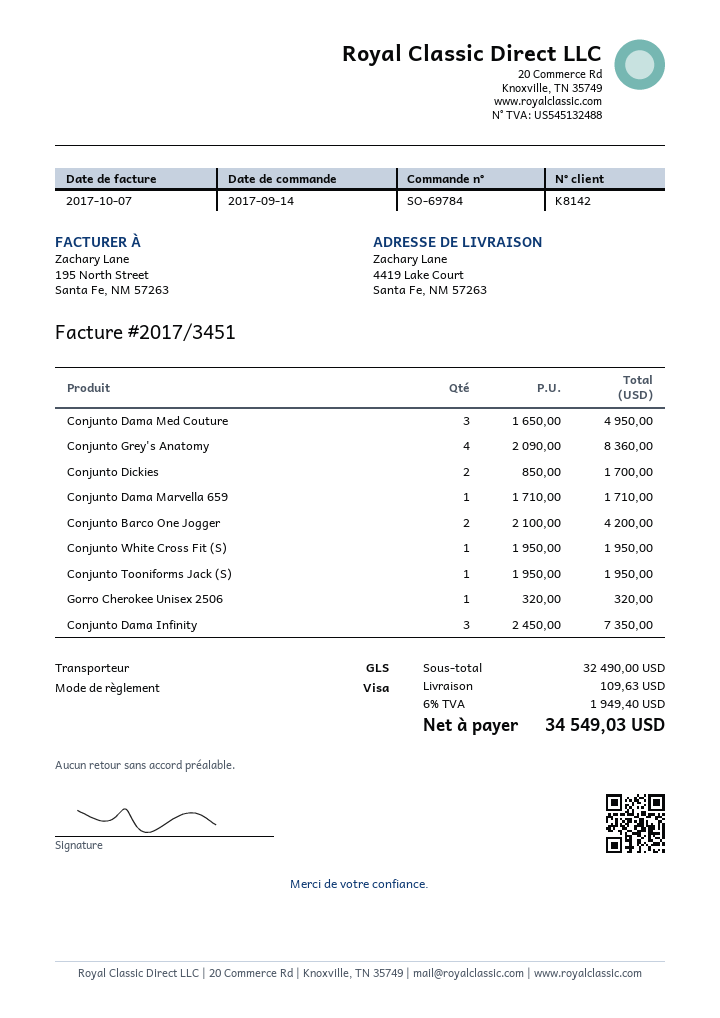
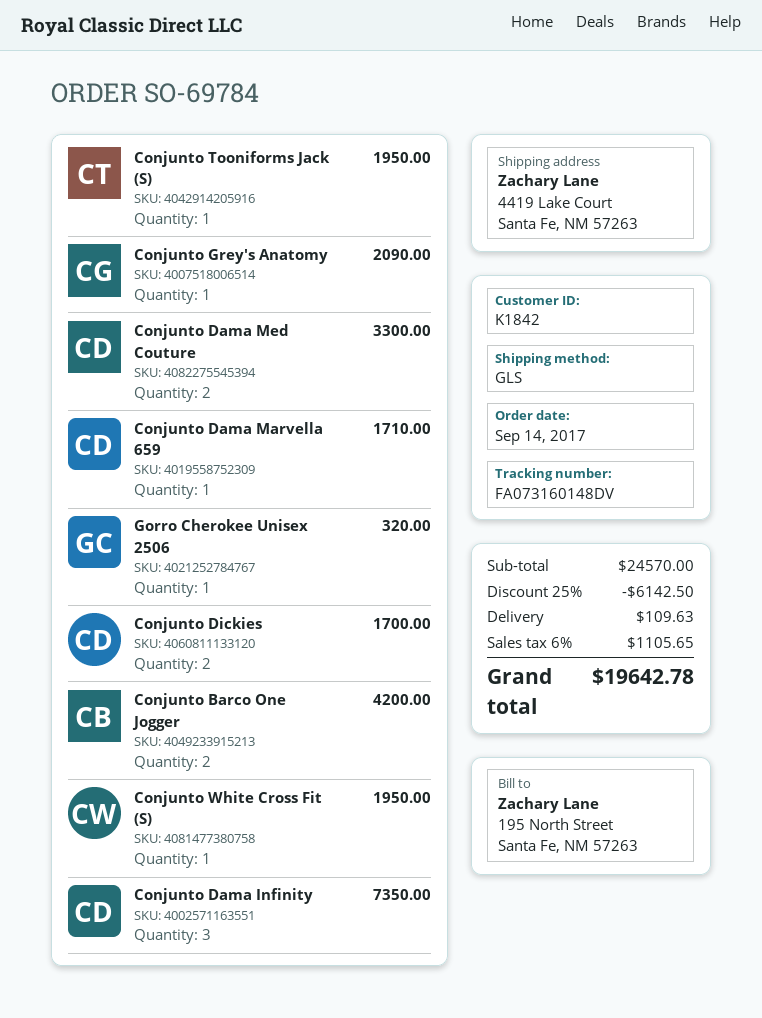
customer number: K8142 -> K1842
Conjunto Dama Med Couture: 3 for 4950.00 -> 2 for 3300.00
Conjunto Grey's Anatomy: 4 for 8360.00 -> 1 for 2090.00
subtotal: 32490.00 -> 24570.00
discount: none -> 25% = 6142.50
tax: 6% = 1949.40 -> 6% = 1105.65
total: 34549.03 -> 19642.78

